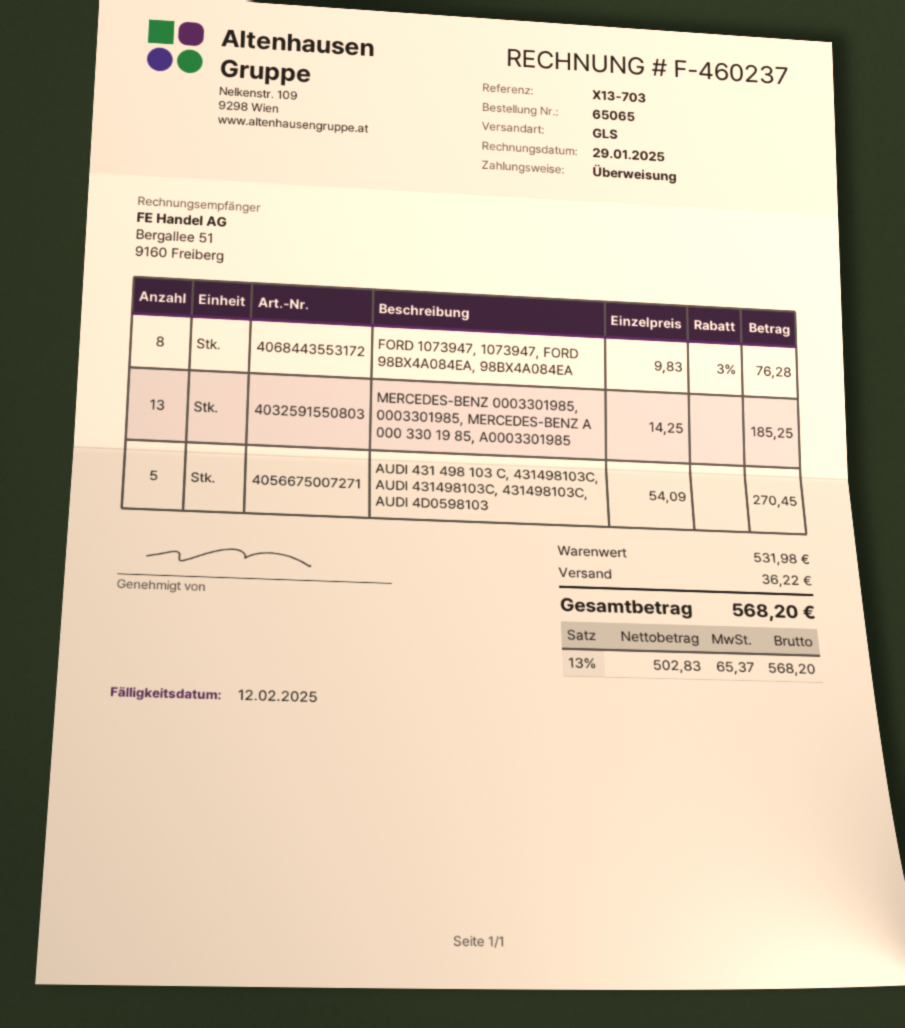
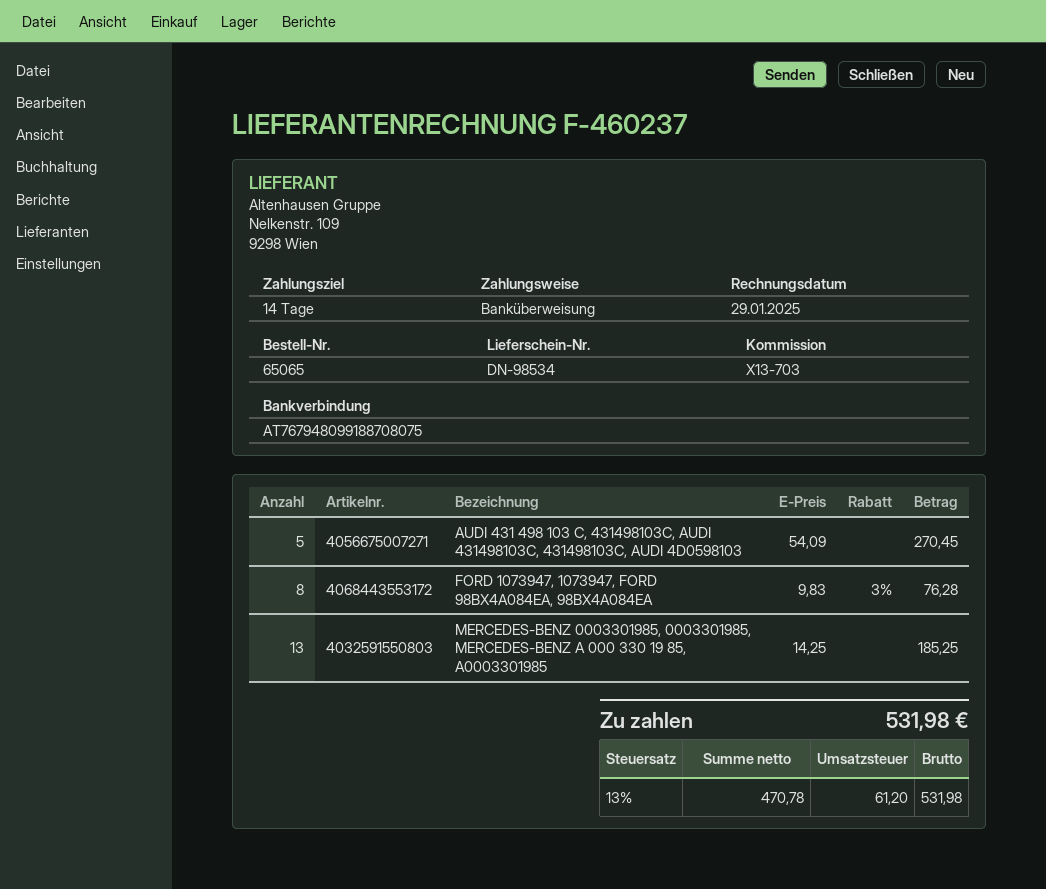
shipping: 36.22 -> none
net: 502.83 -> 470.78
tax: 13% = 65.37 -> 13% = 61.20
total: 568.20 -> 531.98

